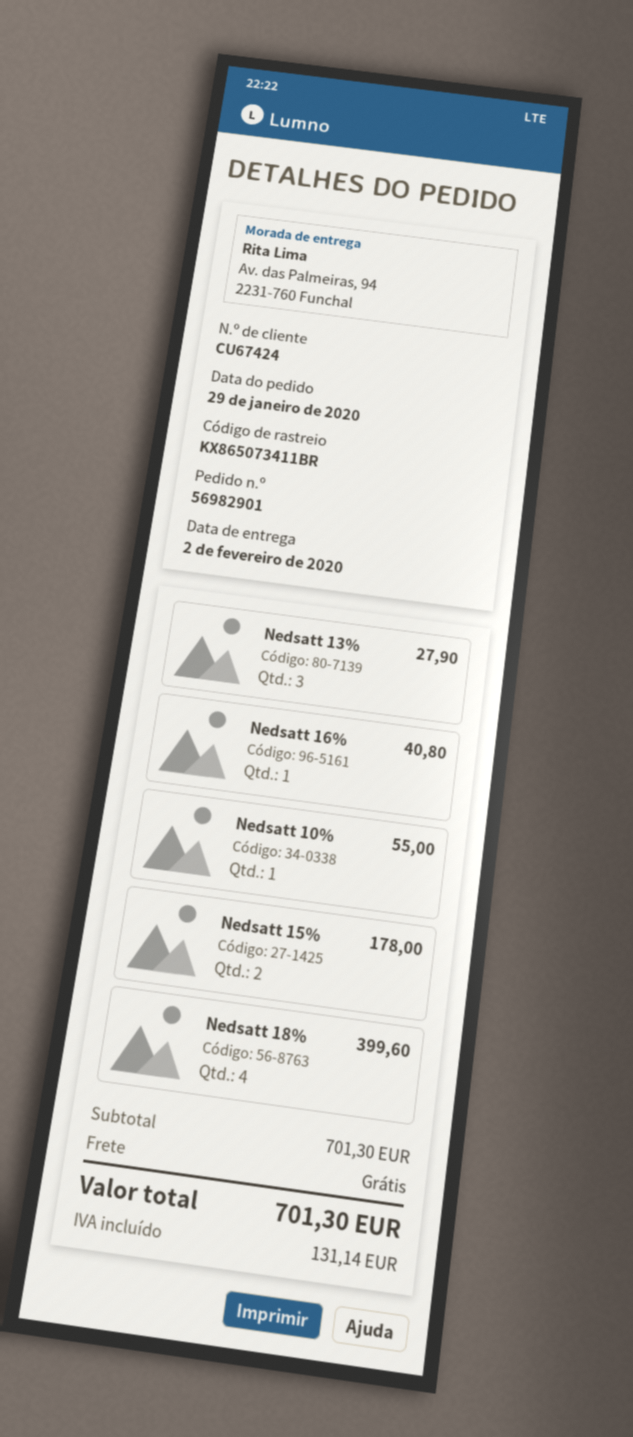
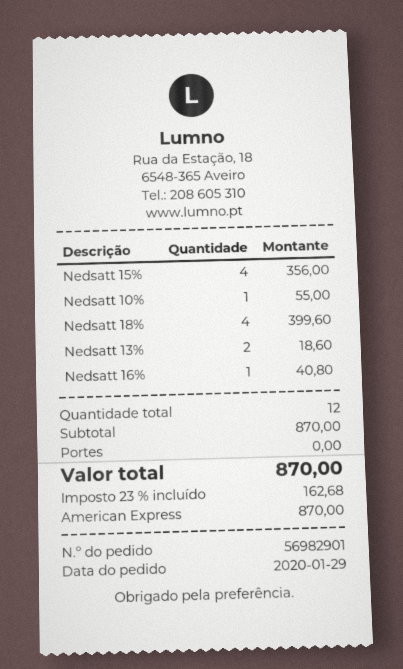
Nedsatt 13%: 3 for 27.90 -> 2 for 18.60
Nedsatt 15%: 2 for 178.00 -> 4 for 356.00
subtotal: 701.30 -> 870.00
tax: 131.14 -> 162.68
total: 701.30 -> 870.00

